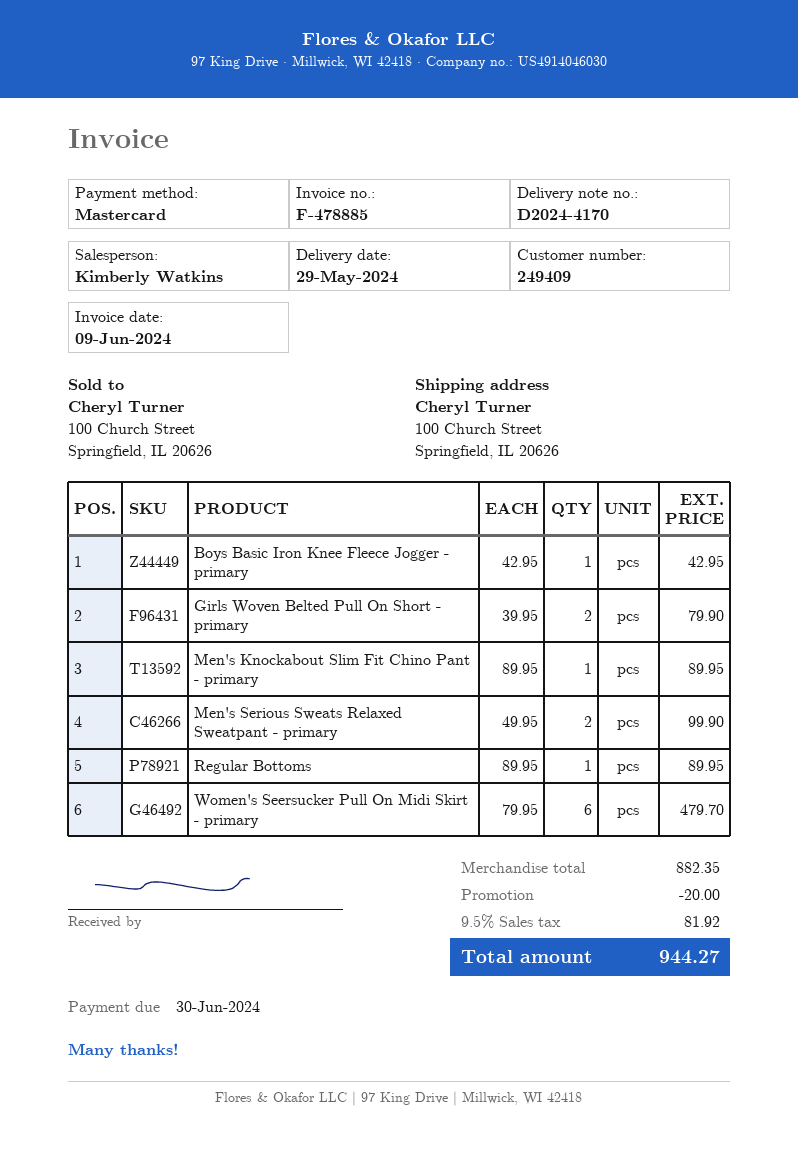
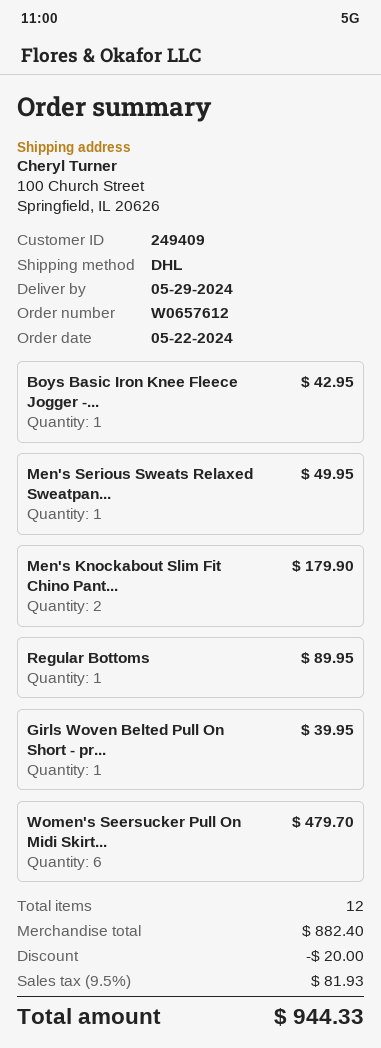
Girls Woven Belted Pull On Short - primary: 2 for 79.90 -> 1 for 39.95
Men's Knockabout Slim Fit Chino Pant - primary: 1 for 89.95 -> 2 for 179.90
Men's Serious Sweats Relaxed Sweatpant - primary: 2 for 99.90 -> 1 for 49.95
subtotal: 882.35 -> 882.40
tax: 9.5% = 81.92 -> 9.5% = 81.93
total: 944.27 -> 944.33

